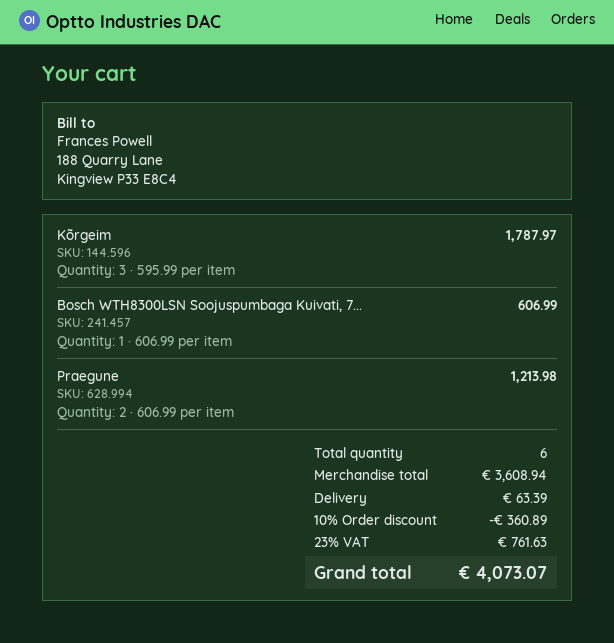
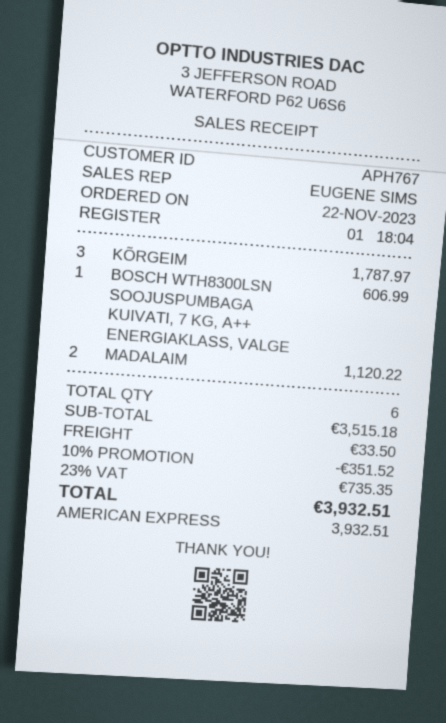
Praegune: 2 for 1213.98 -> none
MADALAIM: none -> 2 for 1120.22
subtotal: 3608.94 -> 3515.18
discount: 10% = 360.89 -> 10% = 351.52
shipping: 63.39 -> 33.50
tax: 23% = 761.63 -> 23% = 735.35
total: 4073.07 -> 3932.51

